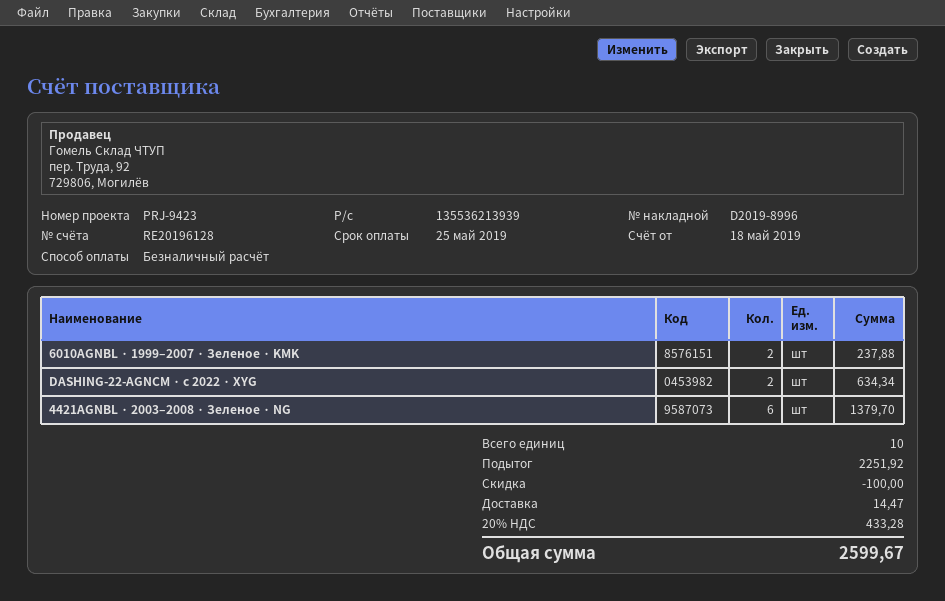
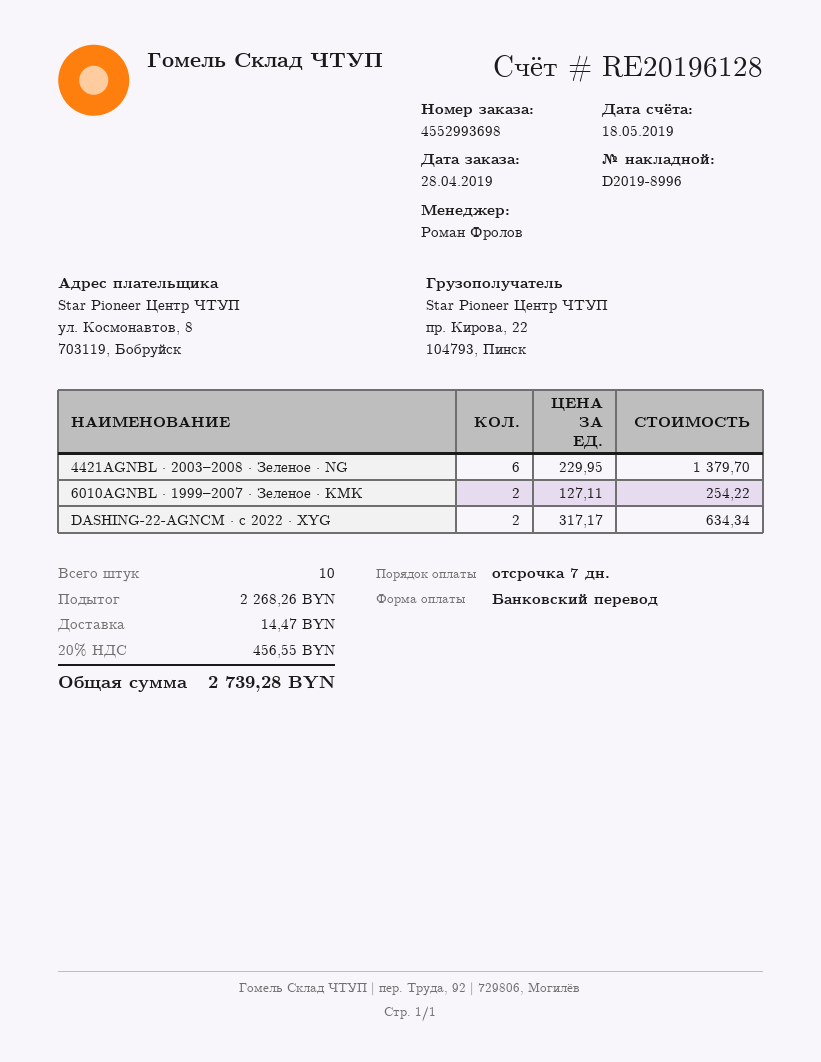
6010AGNBL · 1999–2007 · Зеленое · KMK: 2 for 237.88 -> 2 for 254.22
subtotal: 2251.92 -> 2268.26
discount: 100.00 -> none
tax: 20% = 433.28 -> 20% = 456.55
total: 2599.67 -> 2739.28

